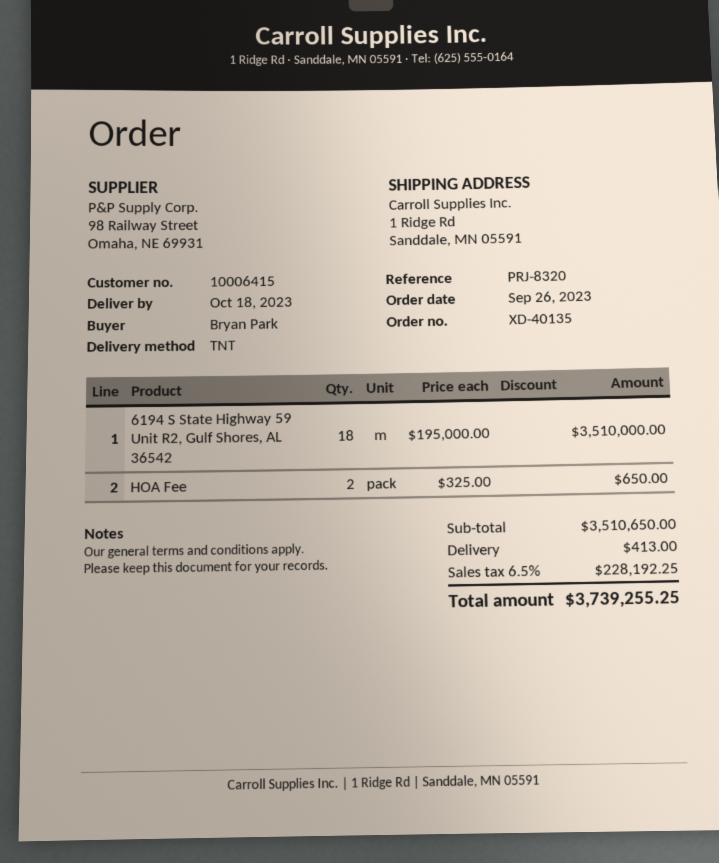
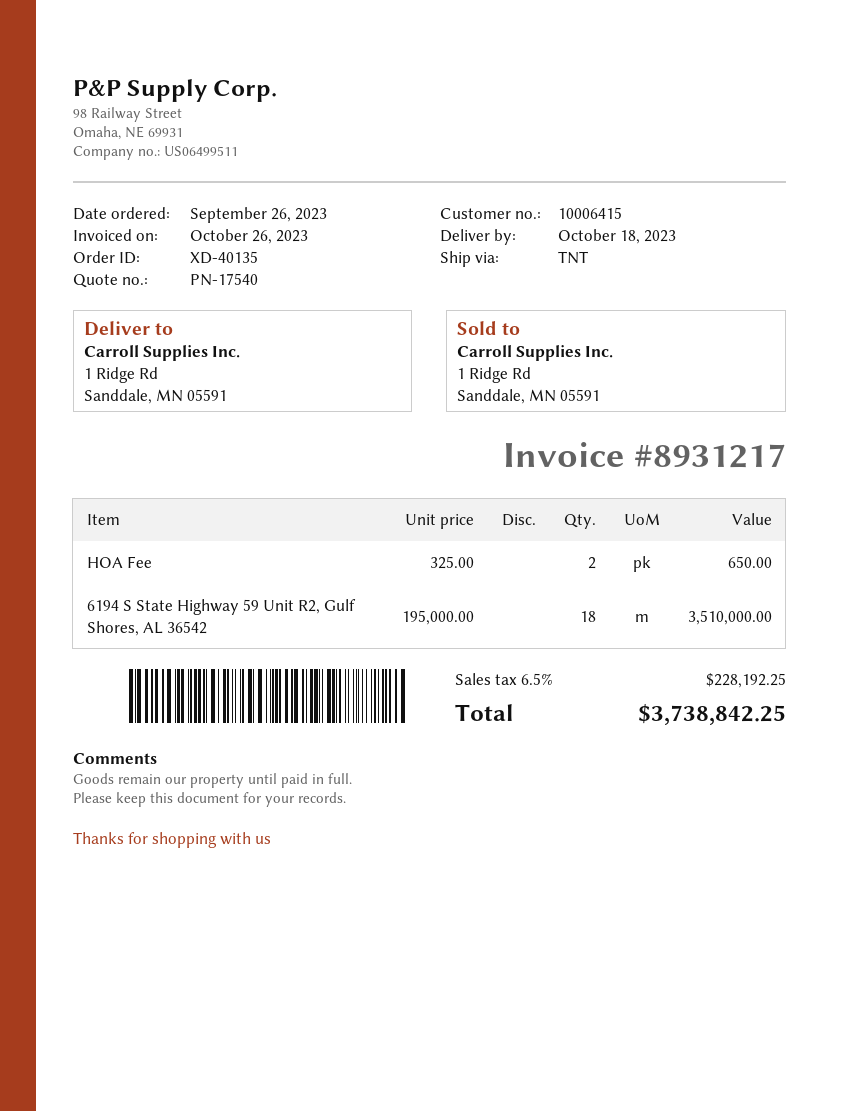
shipping: 413.00 -> none
total: 3739255.25 -> 3738842.25

